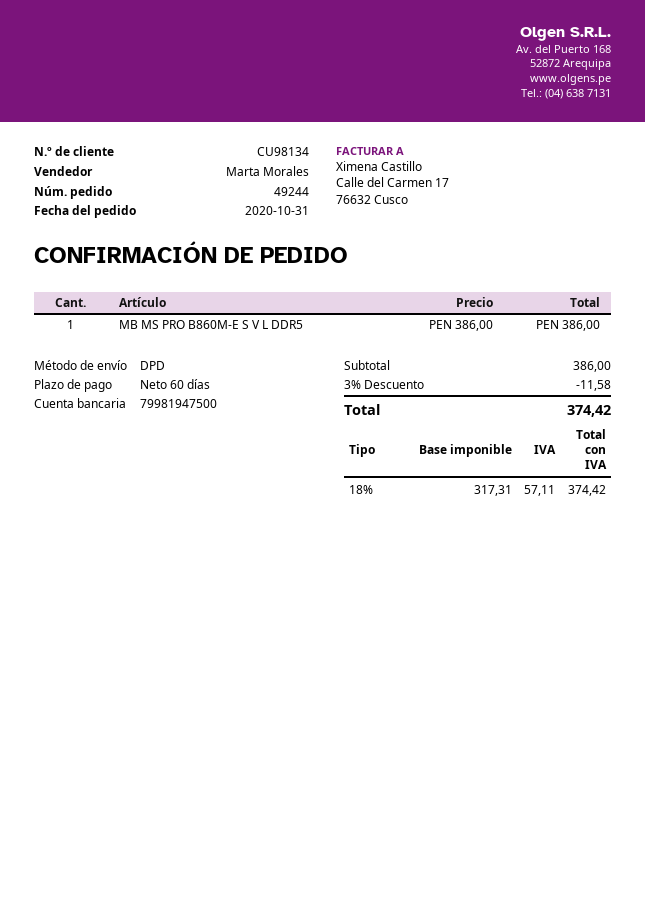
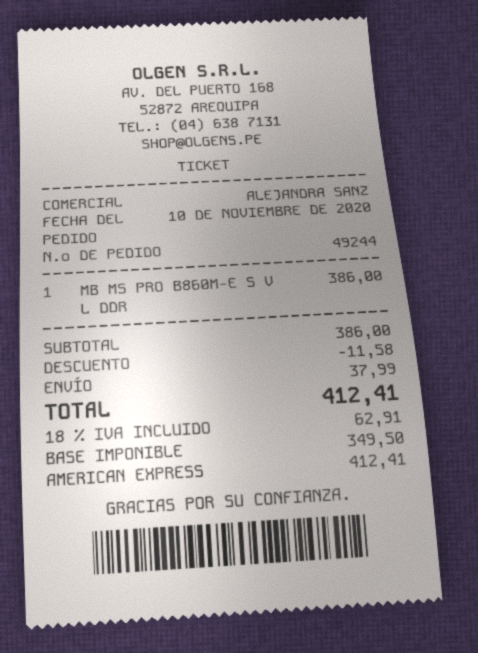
order date: 2020-10-31 -> 2020-11-10
sales rep: Marta Morales -> ALEJANDRA SANZ
shipping: none -> 37.99
net: 317.31 -> 349.50
tax: 18% = 57.11 -> 18% = 62.91
total: 374.42 -> 412.41

